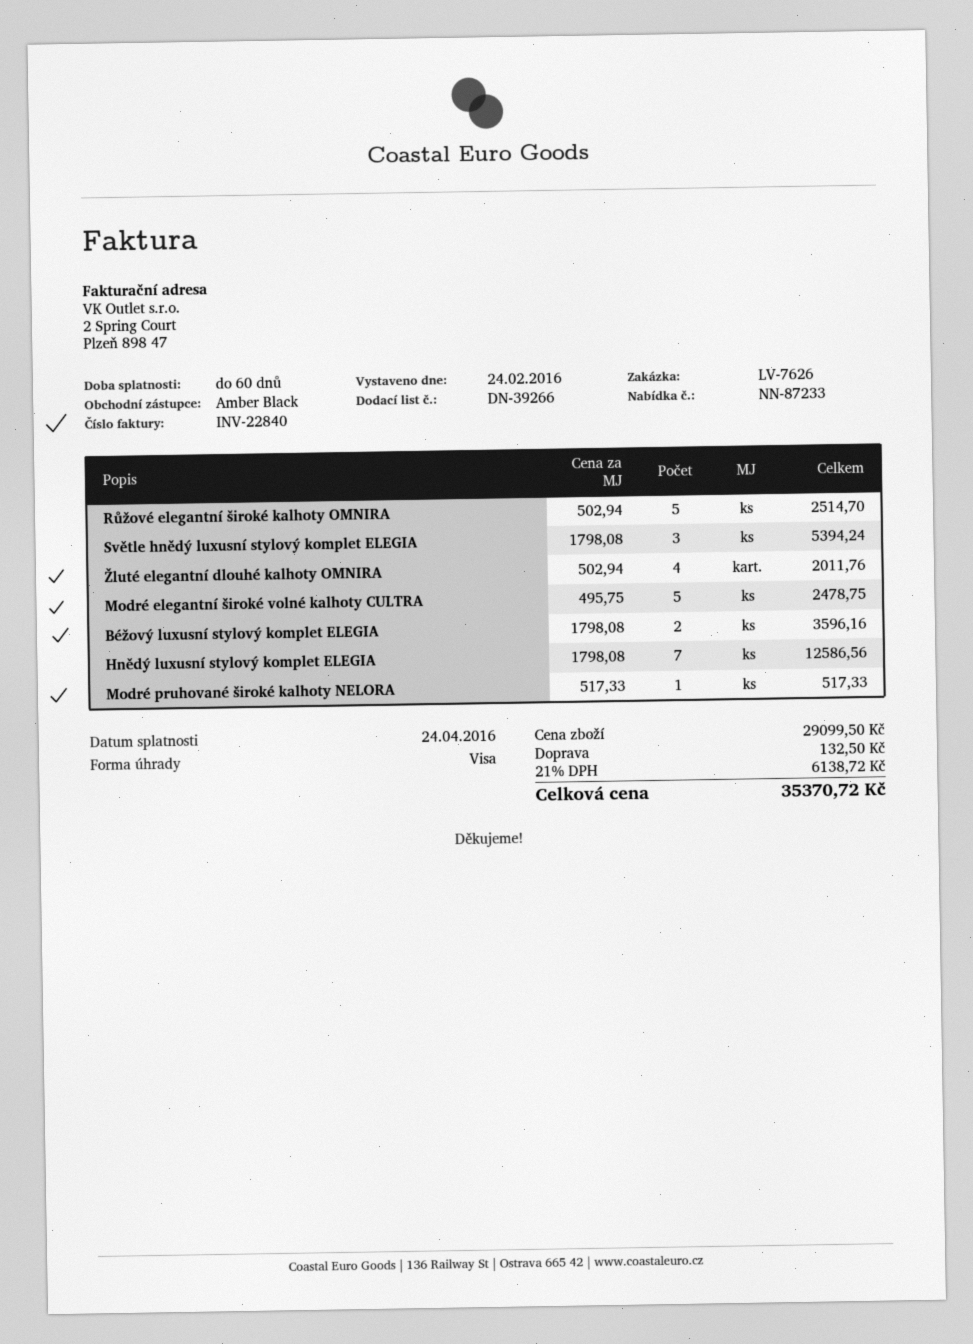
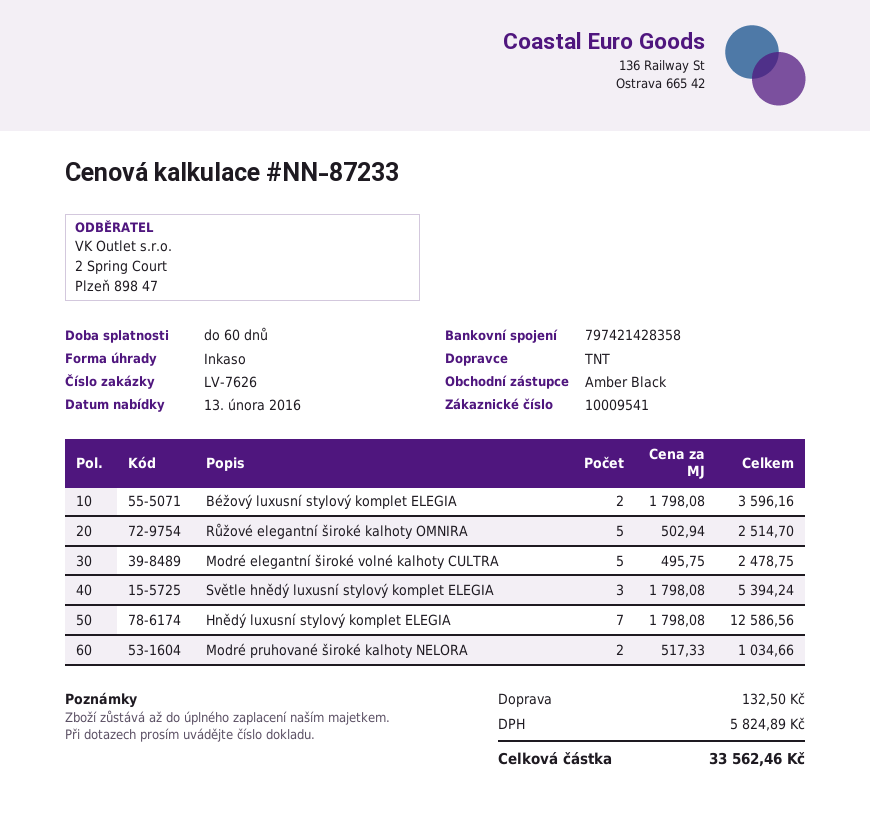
payment method: Visa -> direct debit
Žluté elegantní dlouhé kalhoty OMNIRA: 4 x 502.94 = 2011.76 -> none
Modré pruhované široké kalhoty NELORA: 1 x 517.33 = 517.33 -> 2 x 517.33 = 1034.66
tax: 6138.72 -> 5824.89
total: 35370.72 -> 33562.46

